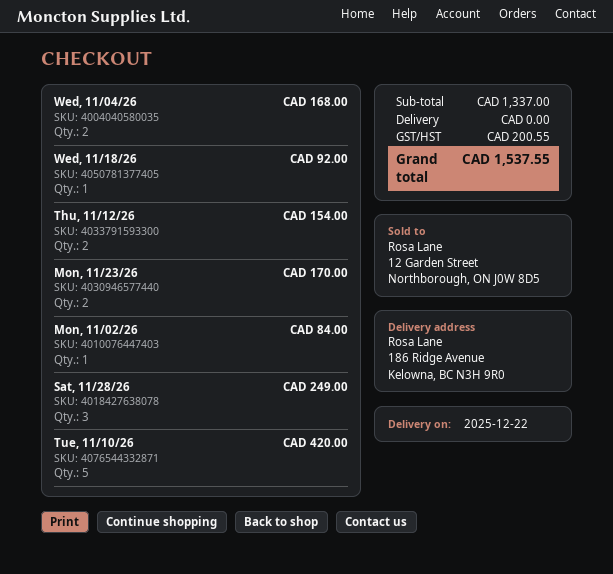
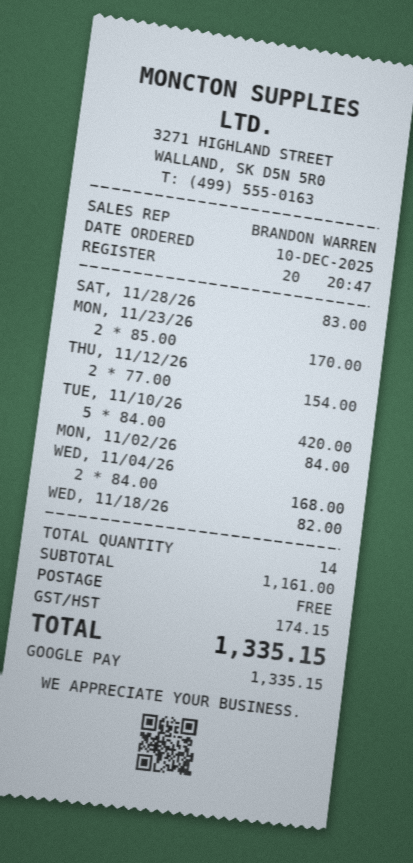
Wed, 11/18/26: 1 for 92.00 -> 1 for 82.00
Sat, 11/28/26: 3 for 249.00 -> 1 for 83.00
subtotal: 1337.00 -> 1161.00
tax: 200.55 -> 174.15
total: 1537.55 -> 1335.15

